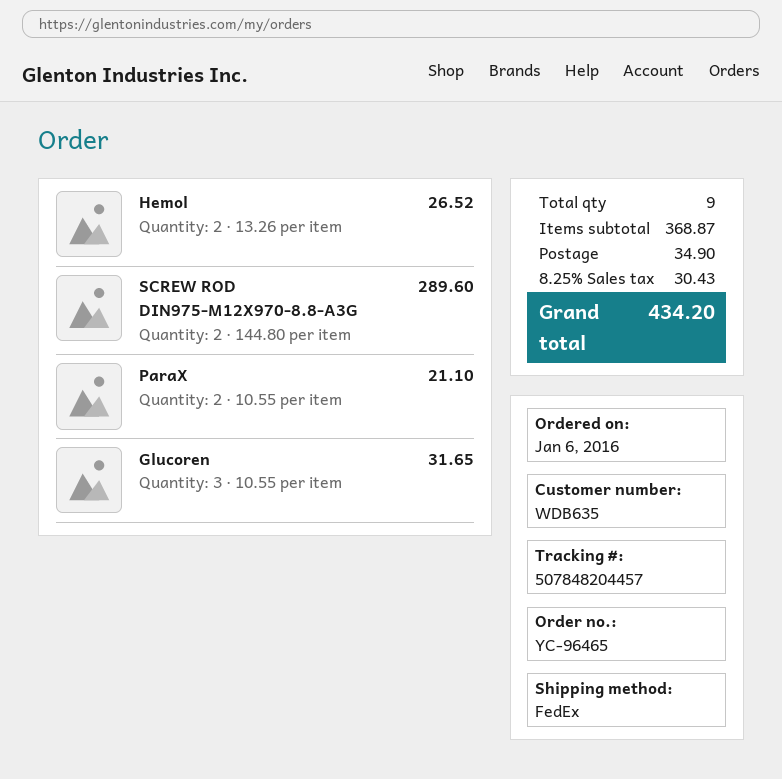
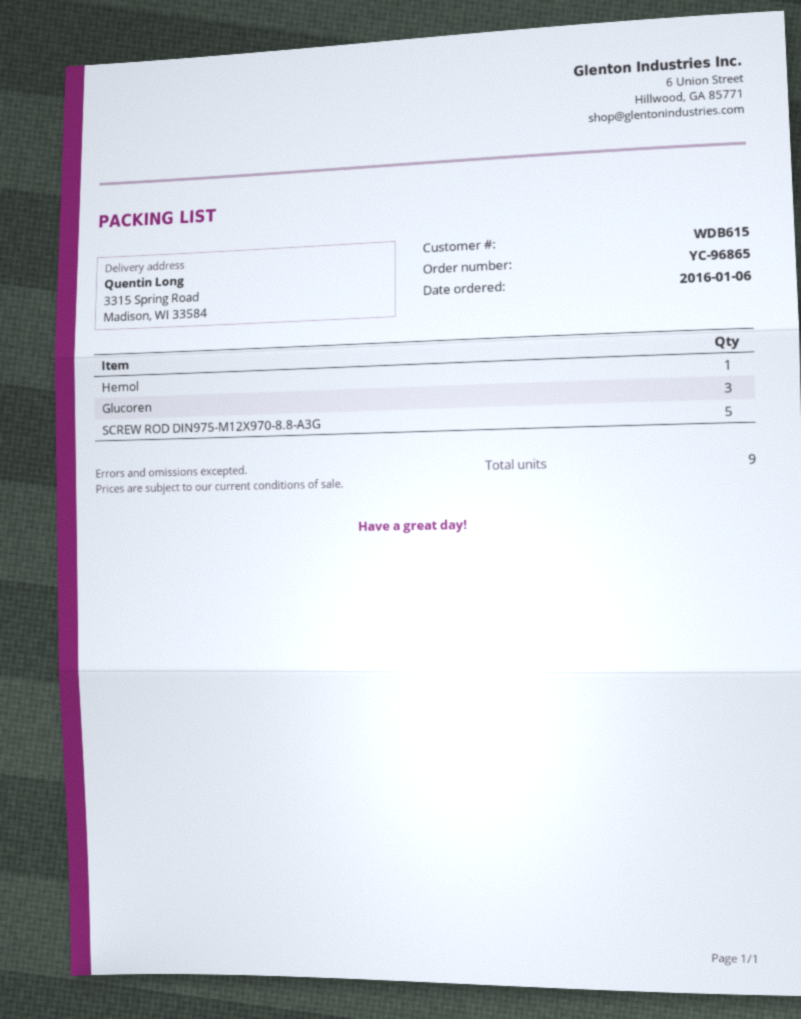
order number: YC-96465 -> YC-96865
customer number: WDB635 -> WDB615
Hemol: 2 -> 1
SCREW ROD DIN975-M12X970-8.8-A3G: 2 -> 5
ParaX: 2 -> none

